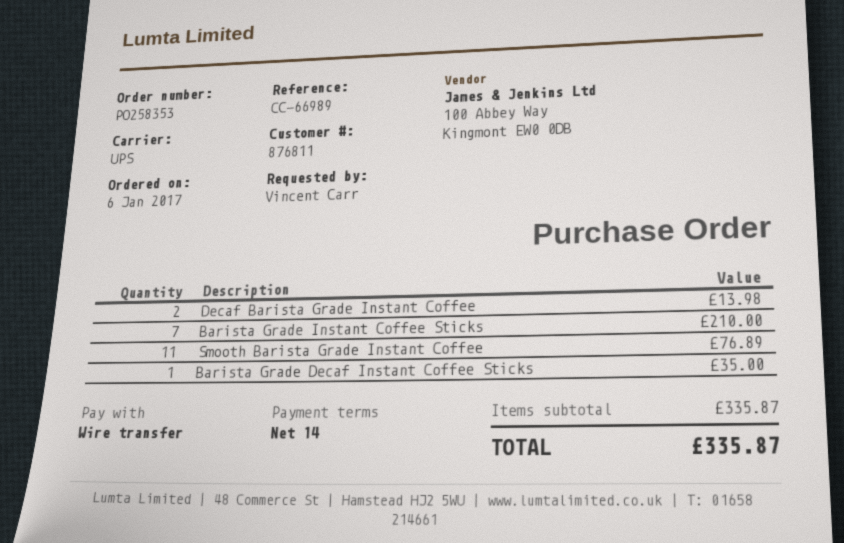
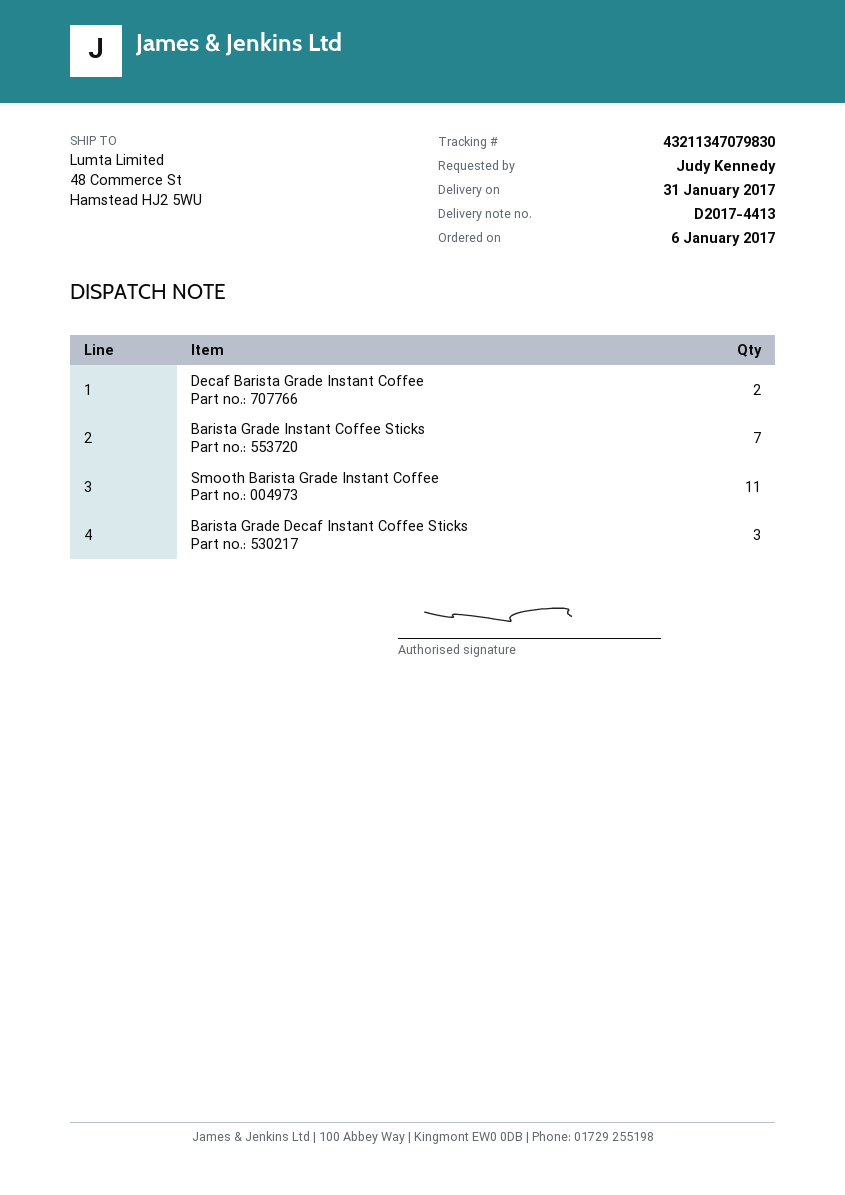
ordered by: Vincent Carr -> Judy Kennedy
Barista Grade Decaf Instant Coffee Sticks: 1 -> 3

